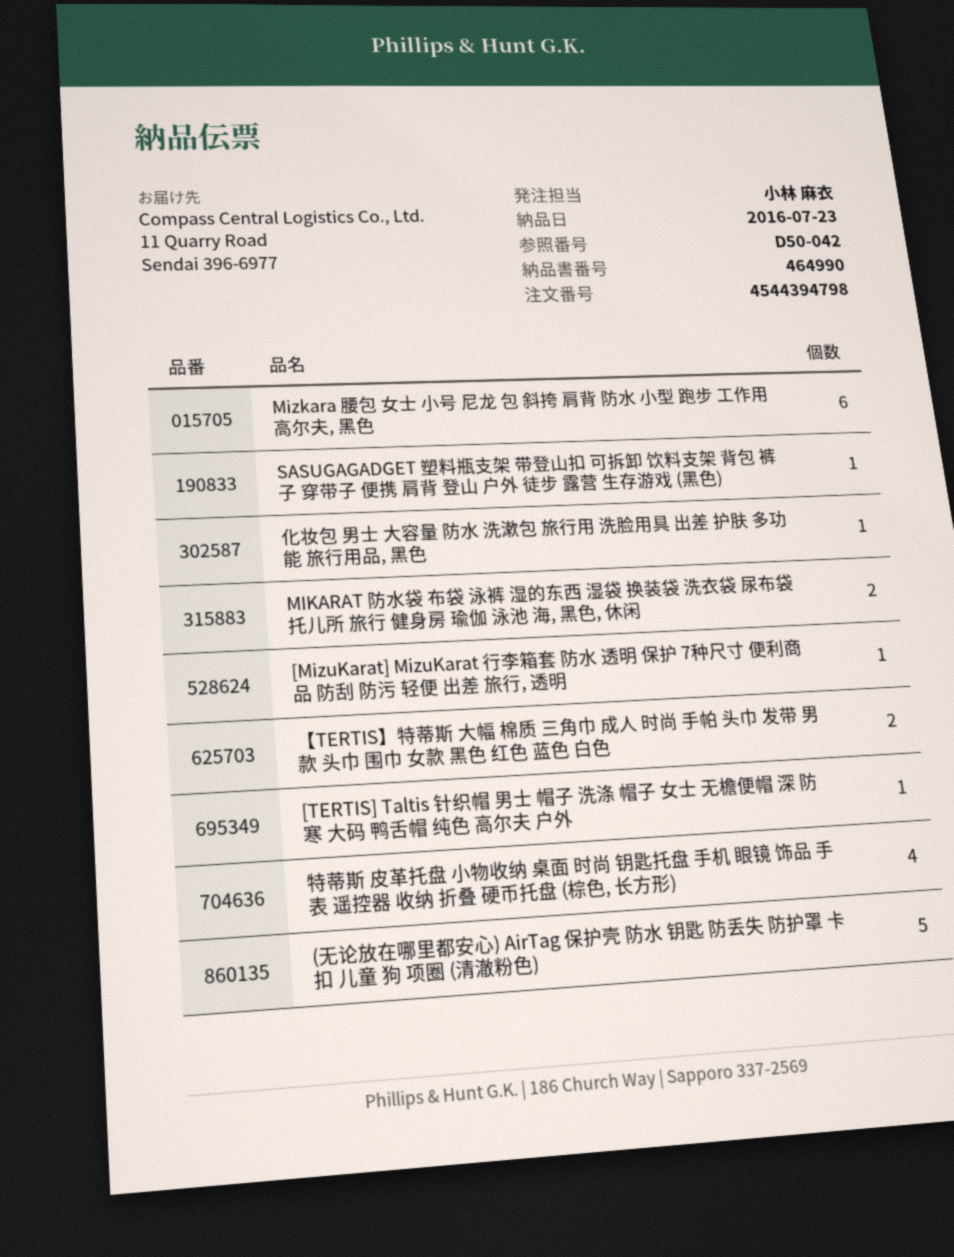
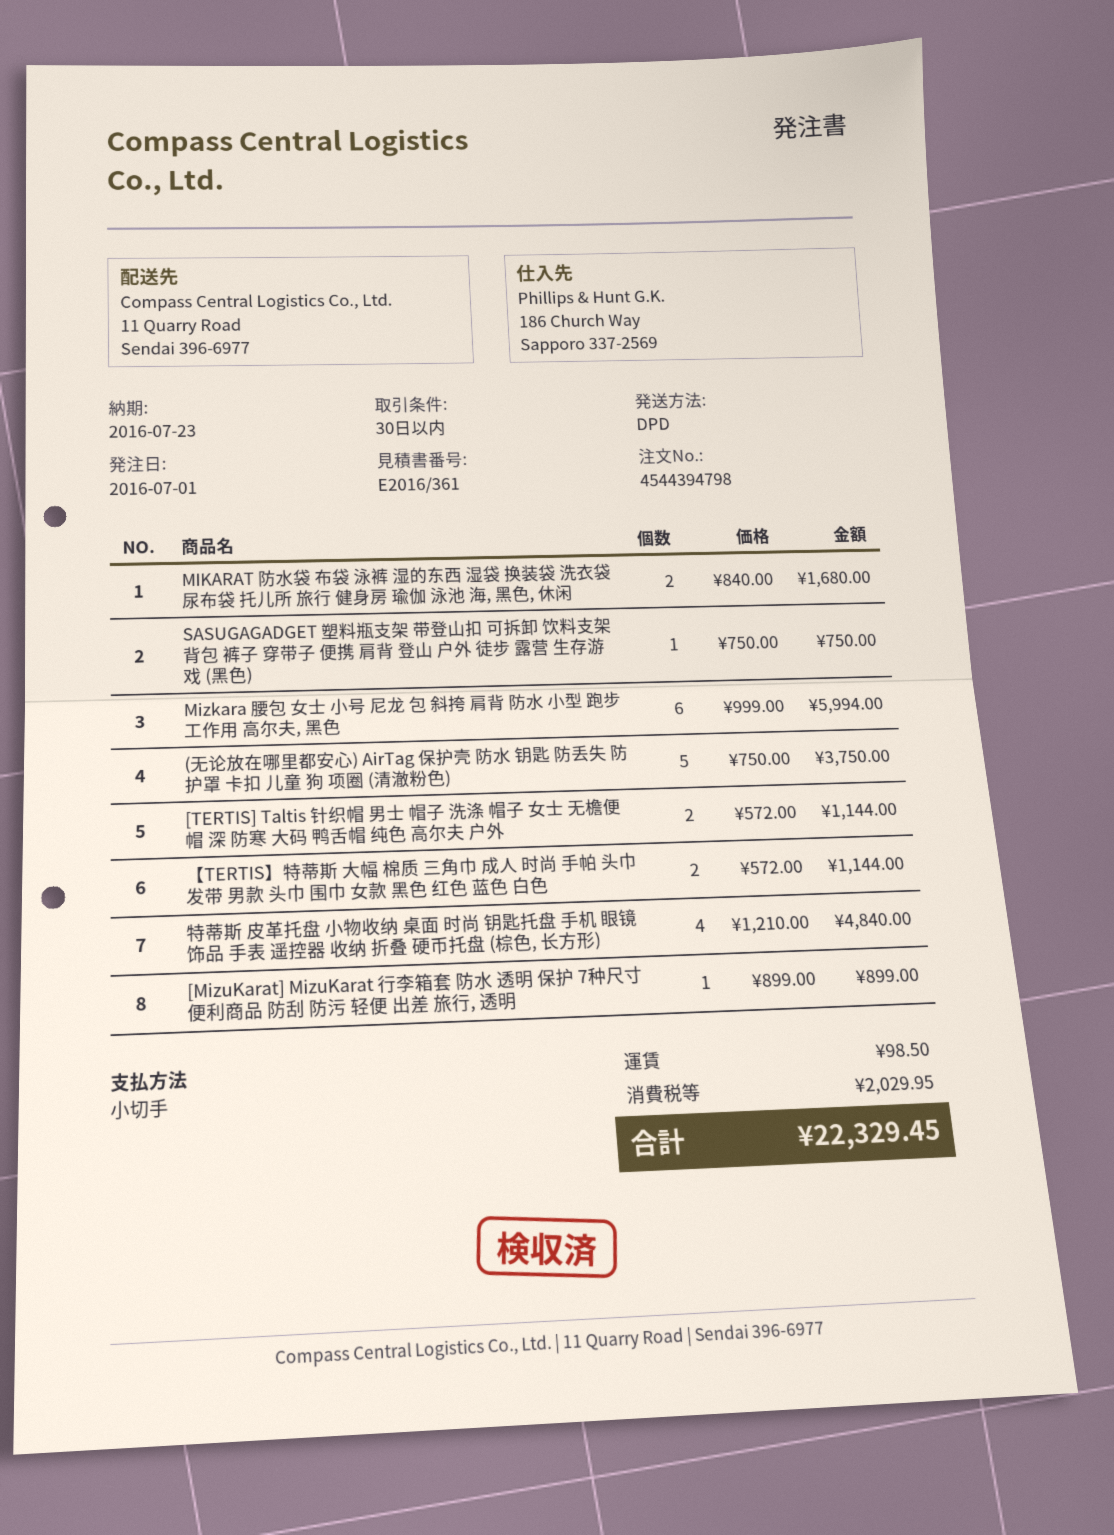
化妆包 男士 大容量 防水 洗漱包 旅行用 洗脸用具 出差 护肤 多功能 旅行用品, 黑色: 1 -> none
[TERTIS] Taltis 针织帽 男士 帽子 洗涤 帽子 女士 无檐便帽 深 防寒 大码 鸭舌帽 纯色 高尔夫 户外: 1 -> 2

